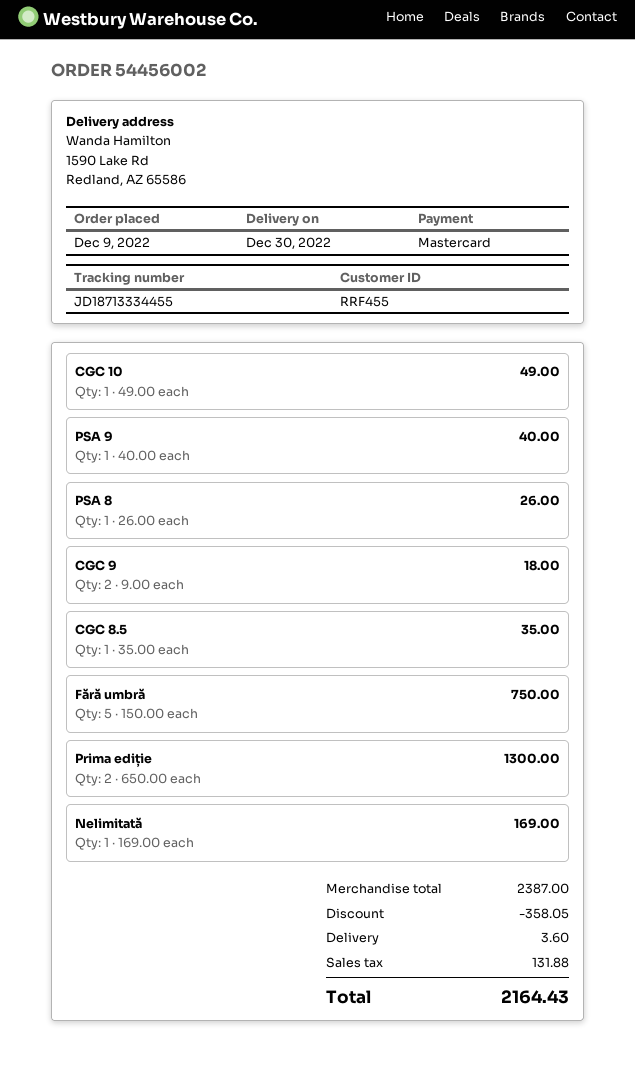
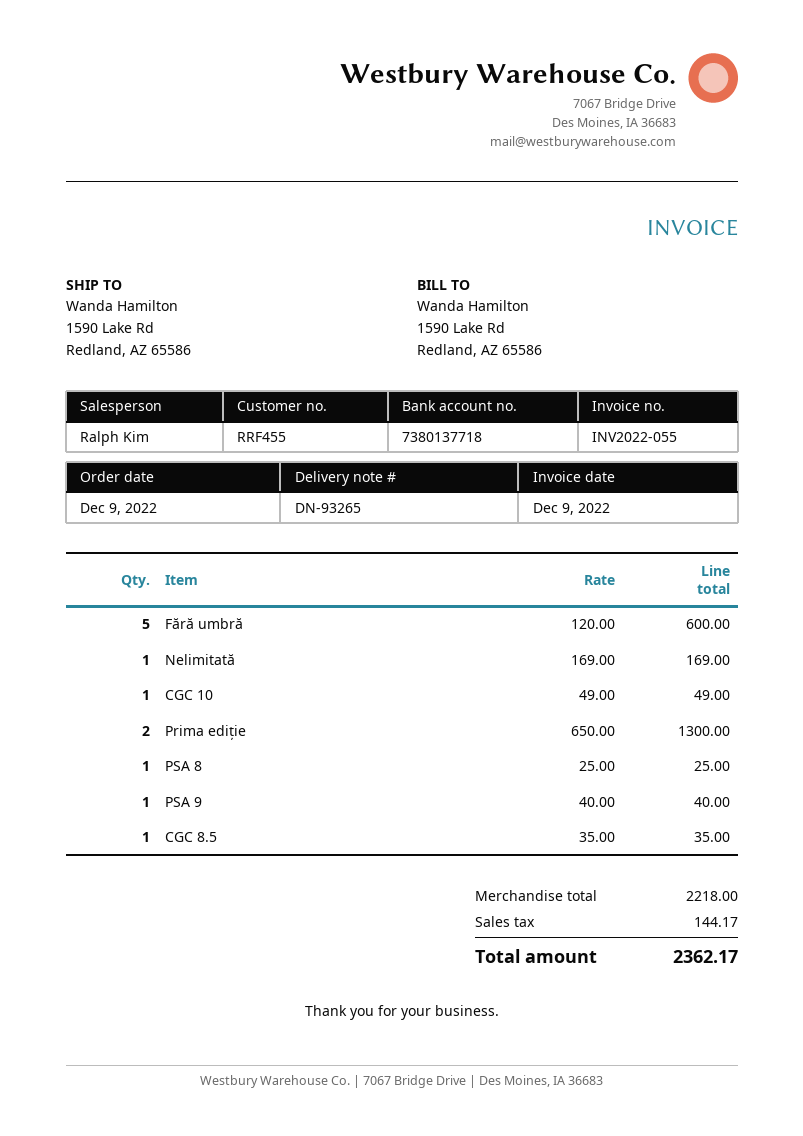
PSA 8: 1 x 26.00 = 26.00 -> 1 x 25.00 = 25.00
CGC 9: 2 x 9.00 = 18.00 -> none
Fără umbră: 5 x 150.00 = 750.00 -> 5 x 120.00 = 600.00
subtotal: 2387.00 -> 2218.00
discount: 358.05 -> none
shipping: 3.60 -> none
tax: 131.88 -> 144.17
total: 2164.43 -> 2362.17

